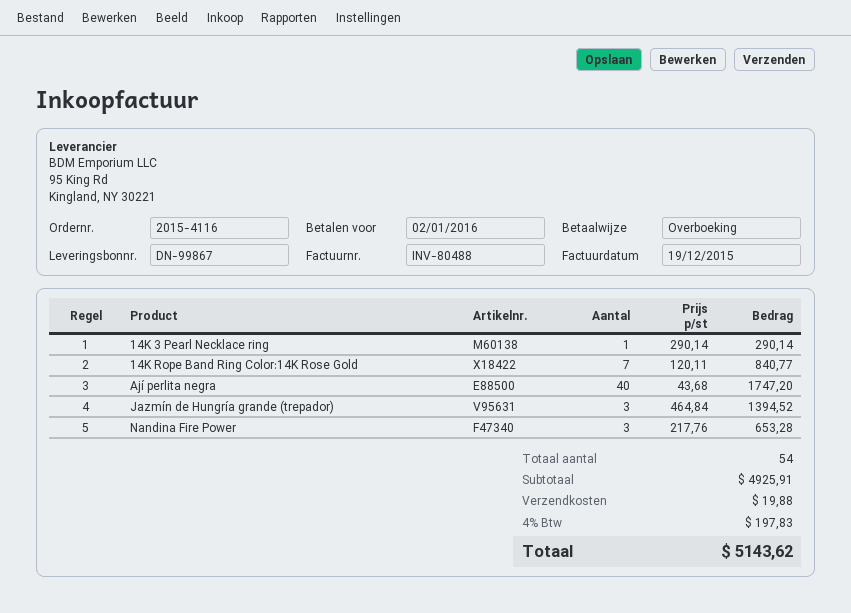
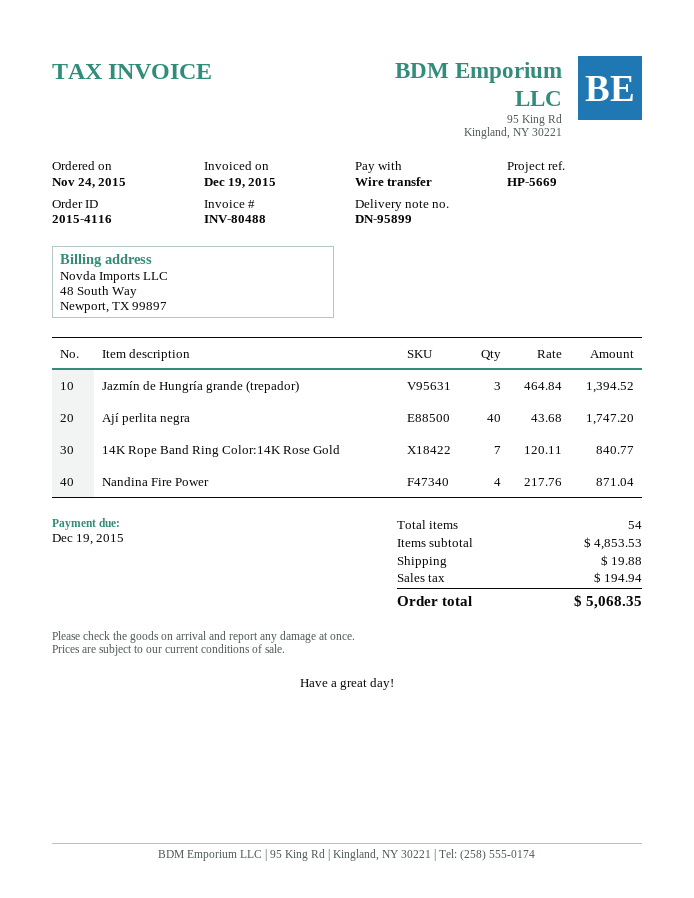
delivery note number: DN-99867 -> DN-95899
due date: 2016-01-02 -> 2015-12-19
14K 3 Pearl Necklace ring: 1 x 290.14 = 290.14 -> none
Nandina Fire Power: 3 x 217.76 = 653.28 -> 4 x 217.76 = 871.04
subtotal: 4925.91 -> 4853.53
tax: 197.83 -> 194.94
total: 5143.62 -> 5068.35

